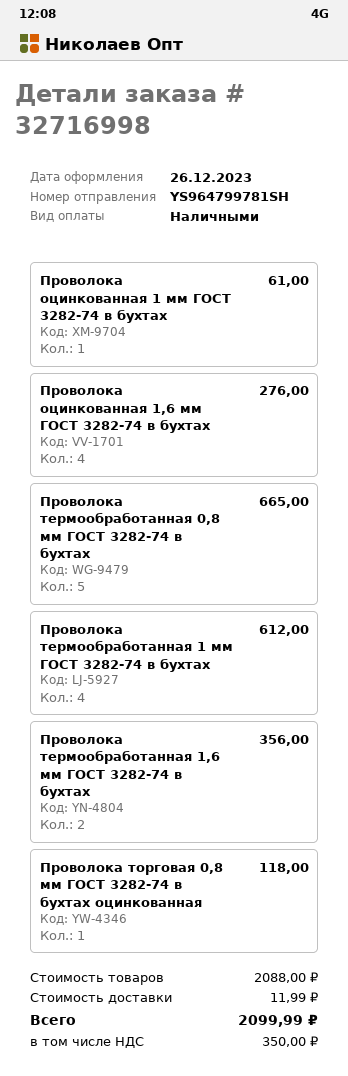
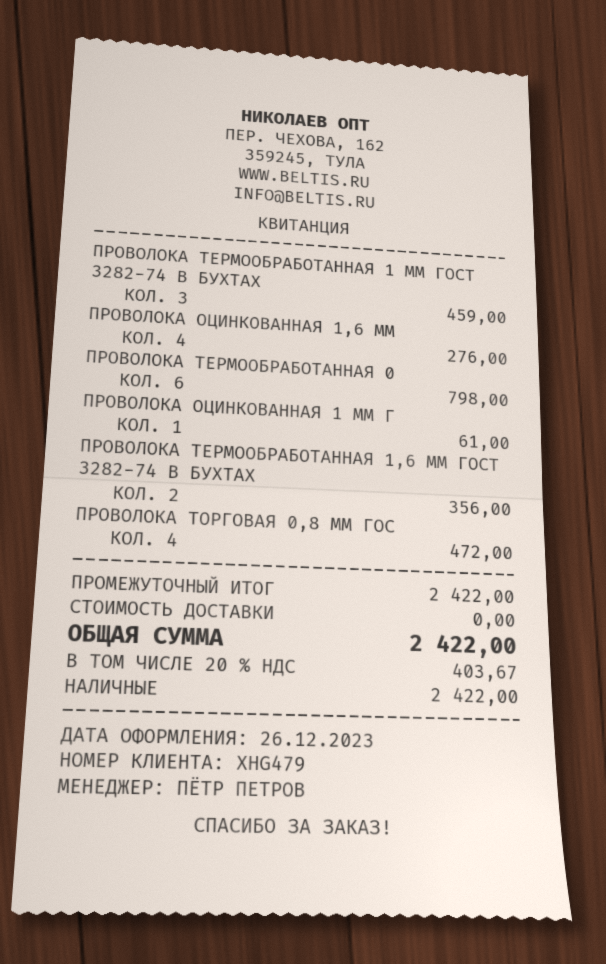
Проволока термообработанная 0,8 мм ГОСТ 3282-74 в бухтах: 5 for 665.00 -> 6 for 798.00
Проволока термообработанная 1 мм ГОСТ 3282-74 в бухтах: 4 for 612.00 -> 3 for 459.00
Проволока торговая 0,8 мм ГОСТ 3282-74 в бухтах оцинкованная: 1 for 118.00 -> 4 for 472.00
subtotal: 2088.00 -> 2422.00
shipping: 11.99 -> 0.00
tax: 350.00 -> 403.67
total: 2099.99 -> 2422.00

